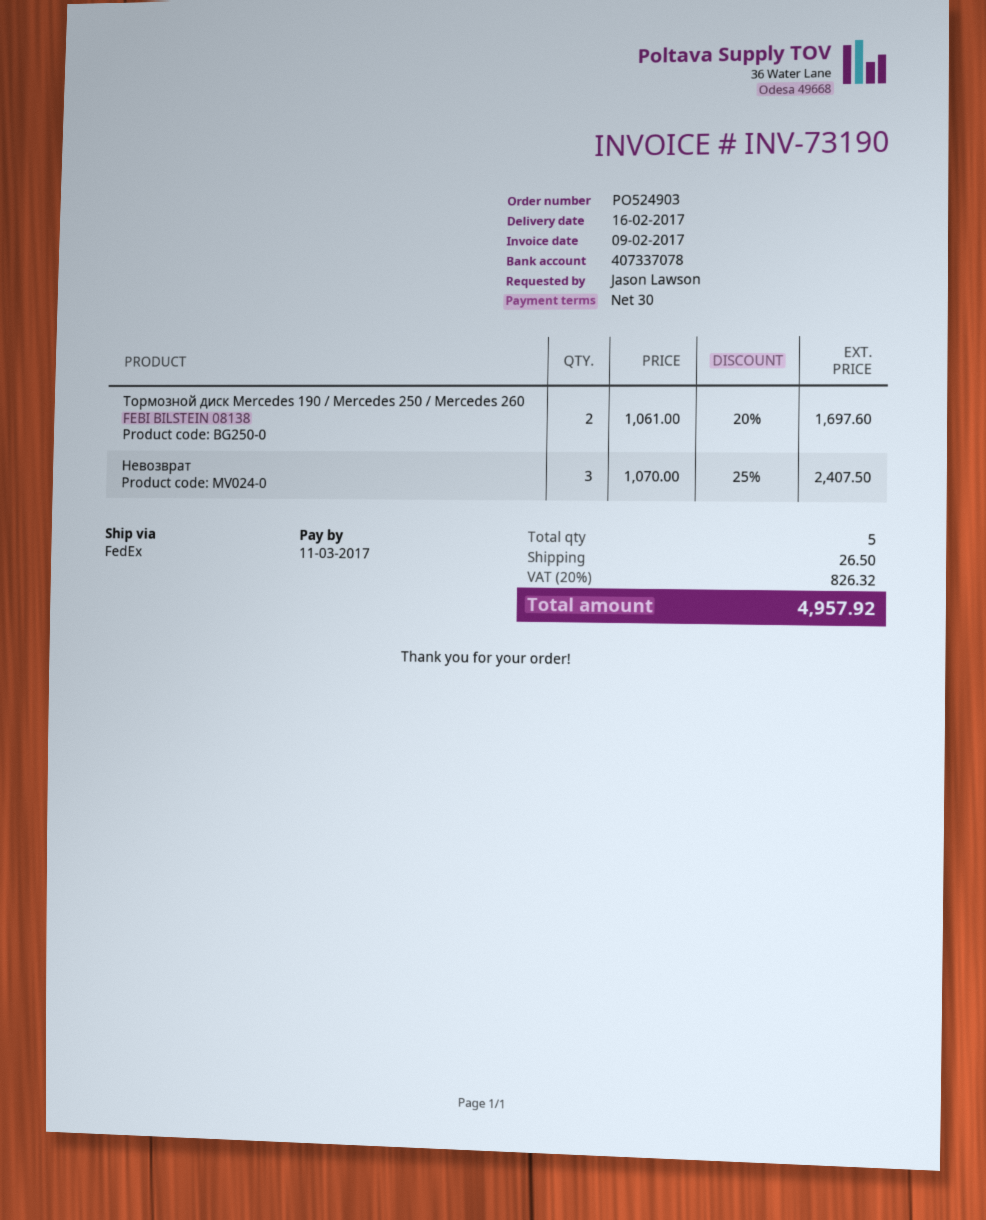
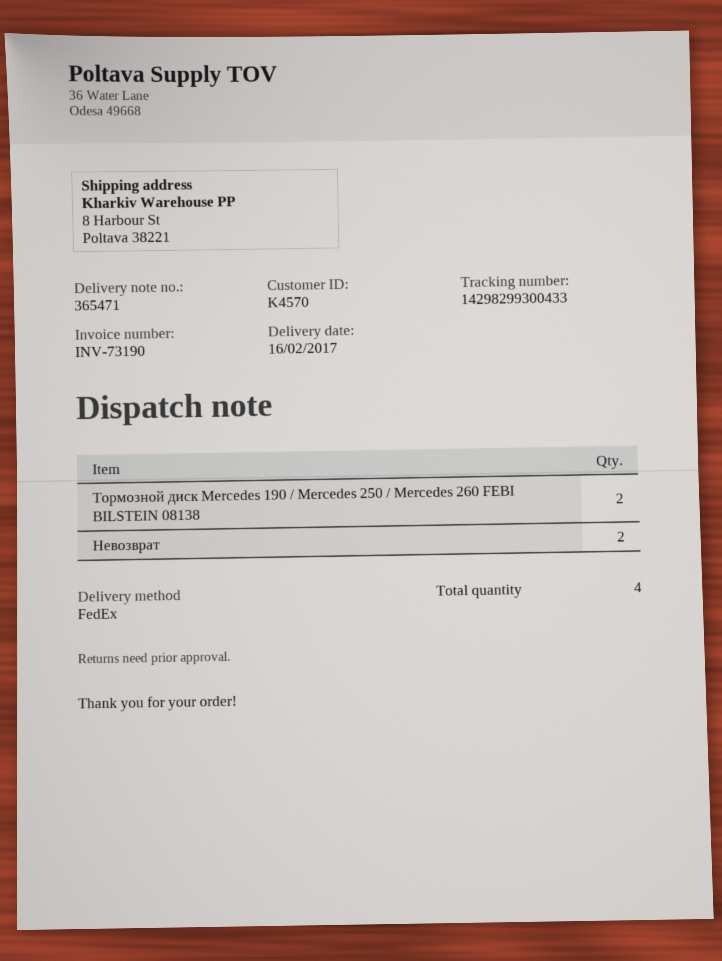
Невозврат: 3 -> 2
total quantity: 5 -> 4

